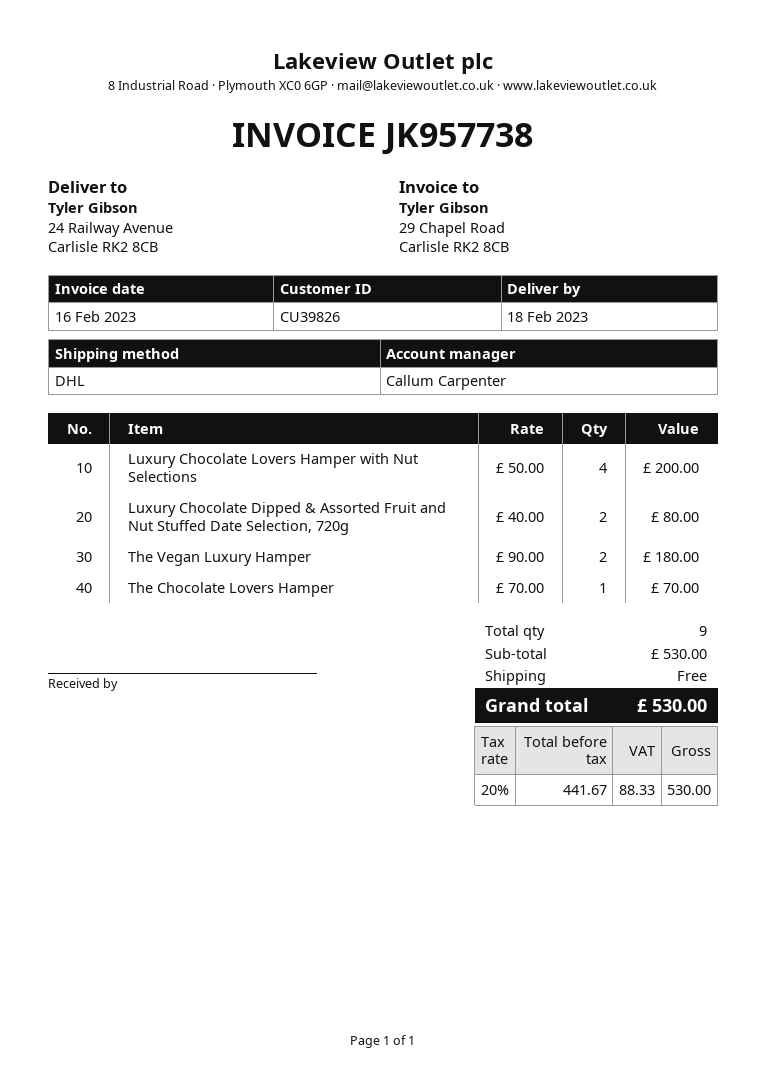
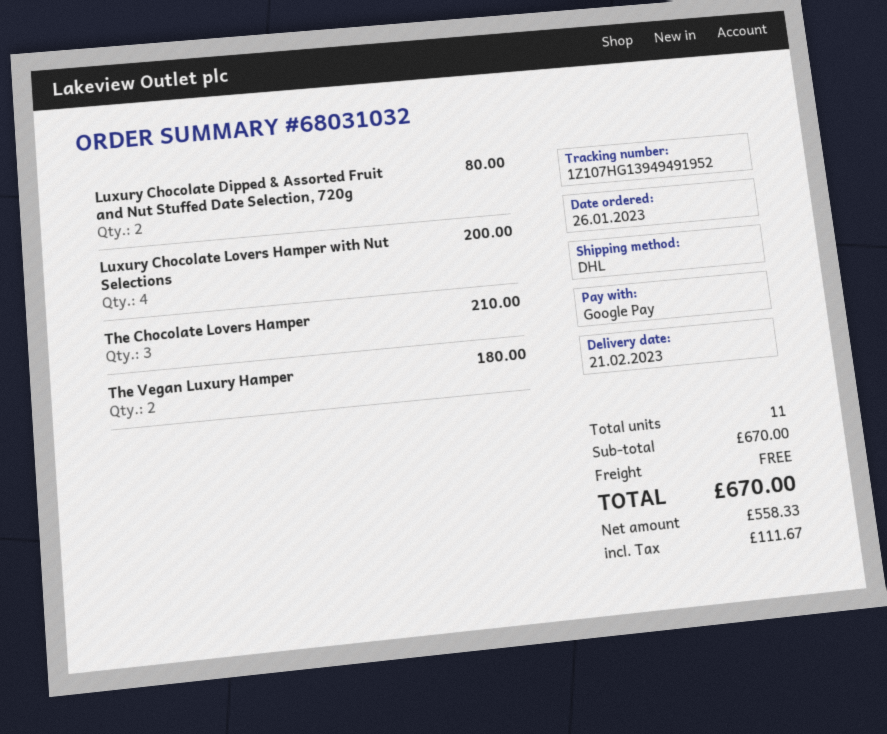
delivery date: 2023-02-18 -> 2023-02-21
The Chocolate Lovers Hamper: 1 for 70.00 -> 3 for 210.00
total quantity: 9 -> 11
subtotal: 530.00 -> 670.00
net: 441.67 -> 558.33
tax: 88.33 -> 111.67
total: 530.00 -> 670.00

